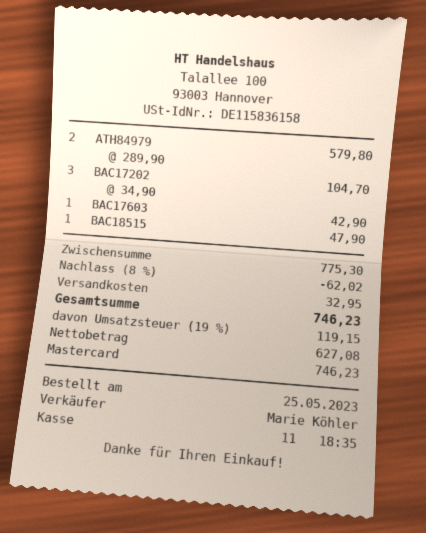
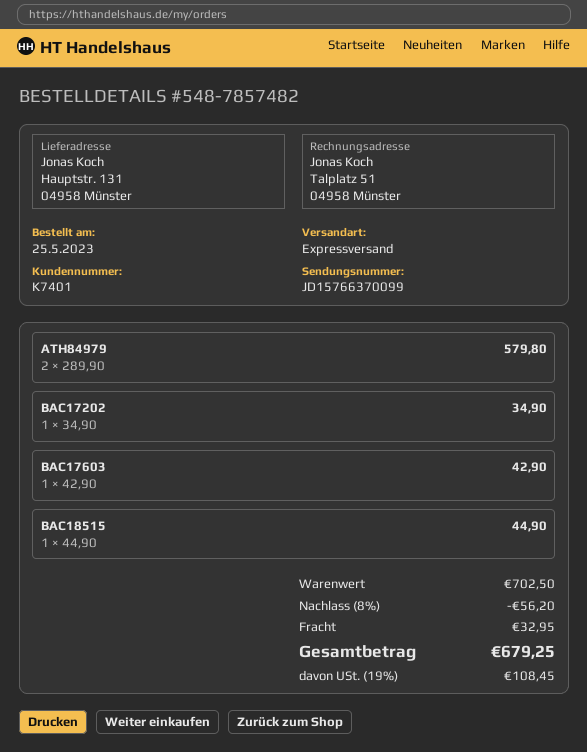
BAC17202: 3 x 34.90 = 104.70 -> 1 x 34.90 = 34.90
BAC18515: 1 x 47.90 = 47.90 -> 1 x 44.90 = 44.90
subtotal: 775.30 -> 702.50
discount: 8% = 62.02 -> 8% = 56.20
tax: 19% = 119.15 -> 19% = 108.45
total: 746.23 -> 679.25

